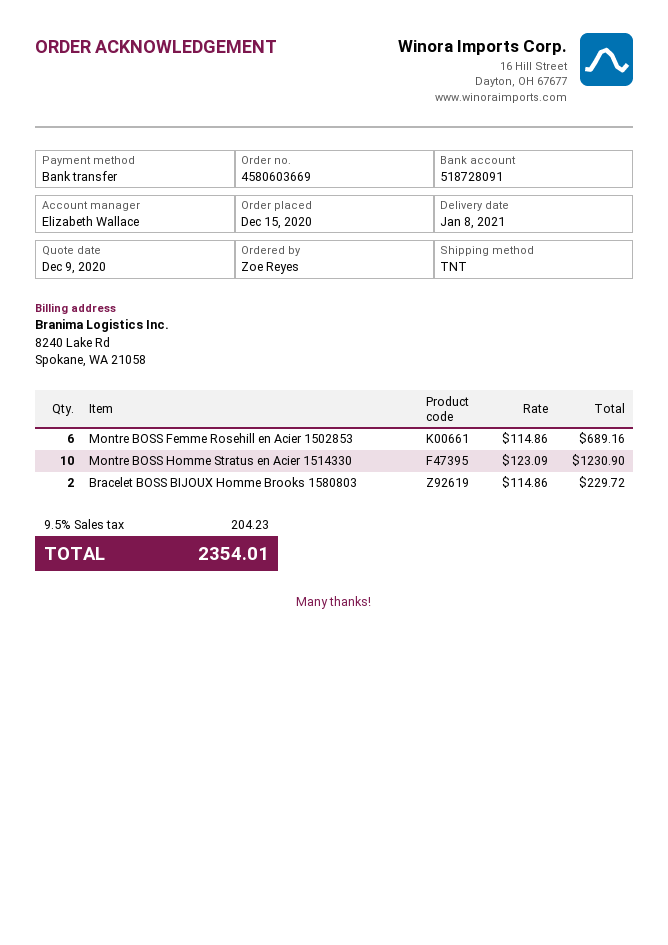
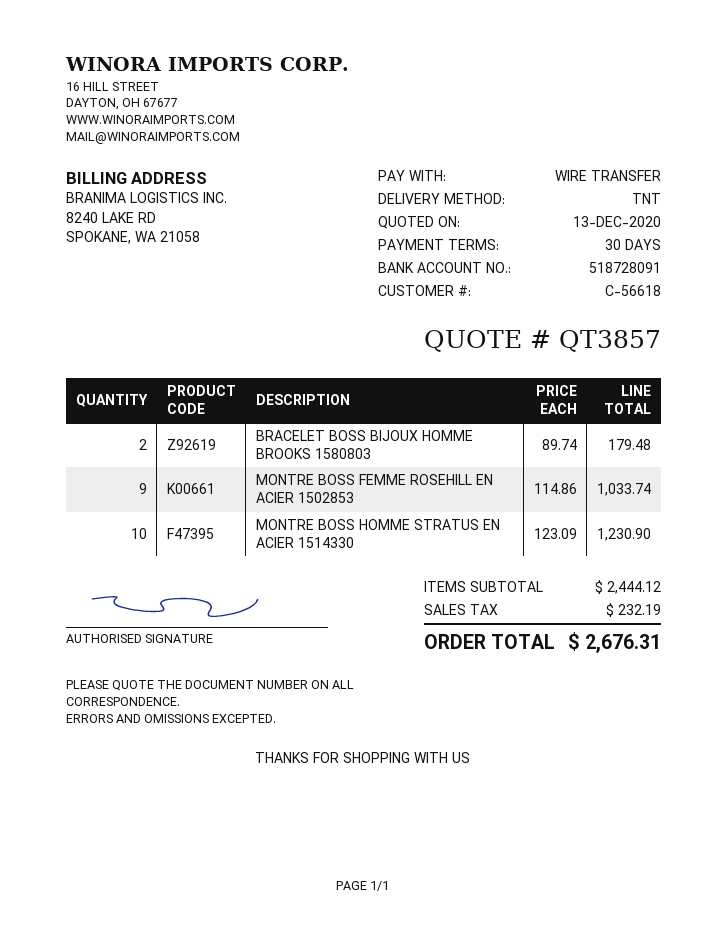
quote date: 2020-12-09 -> 2020-12-13
Montre BOSS Femme Rosehill en Acier 1502853: 6 x 114.86 = 689.16 -> 9 x 114.86 = 1033.74
Bracelet BOSS BIJOUX Homme Brooks 1580803: 2 x 114.86 = 229.72 -> 2 x 89.74 = 179.48
tax: 204.23 -> 232.19
total: 2354.01 -> 2676.31

